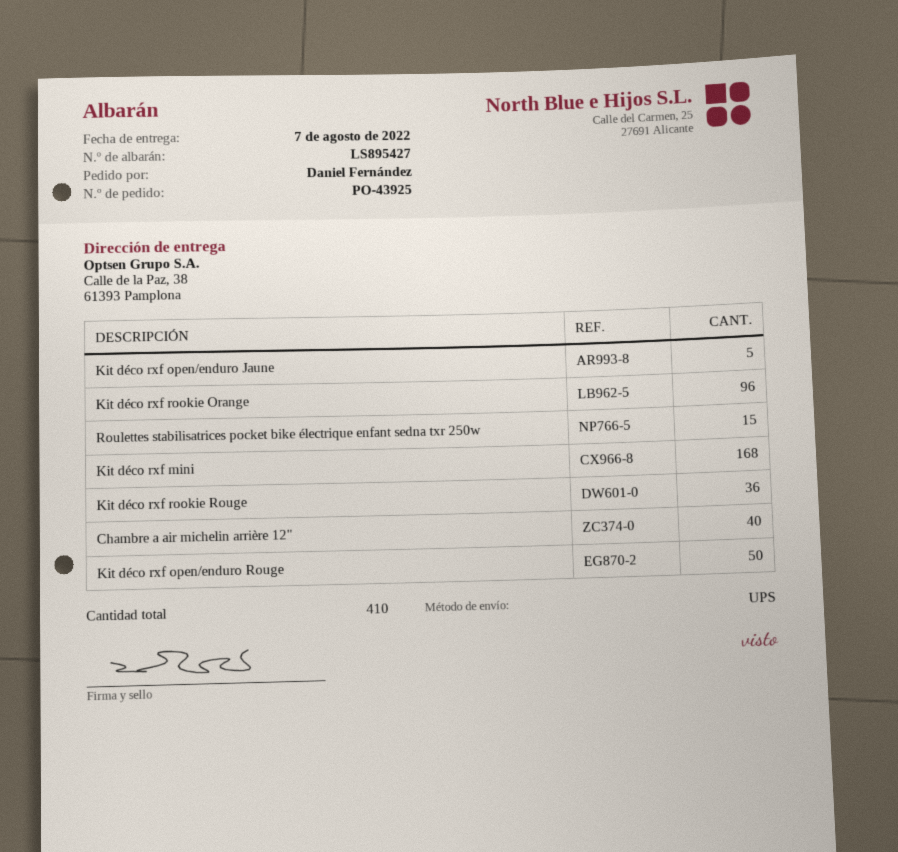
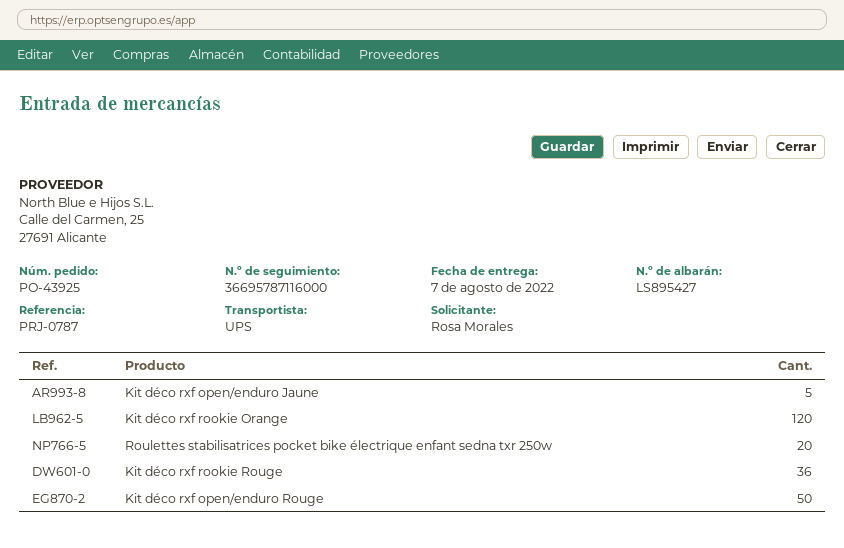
ordered by: Daniel Fernández -> Rosa Morales
Kit déco rxf rookie Orange: 96 -> 120
Roulettes stabilisatrices pocket bike électrique enfant sedna txr 250w: 15 -> 20
Kit déco rxf mini: 168 -> none
Chambre a air michelin arrière 12": 40 -> none

